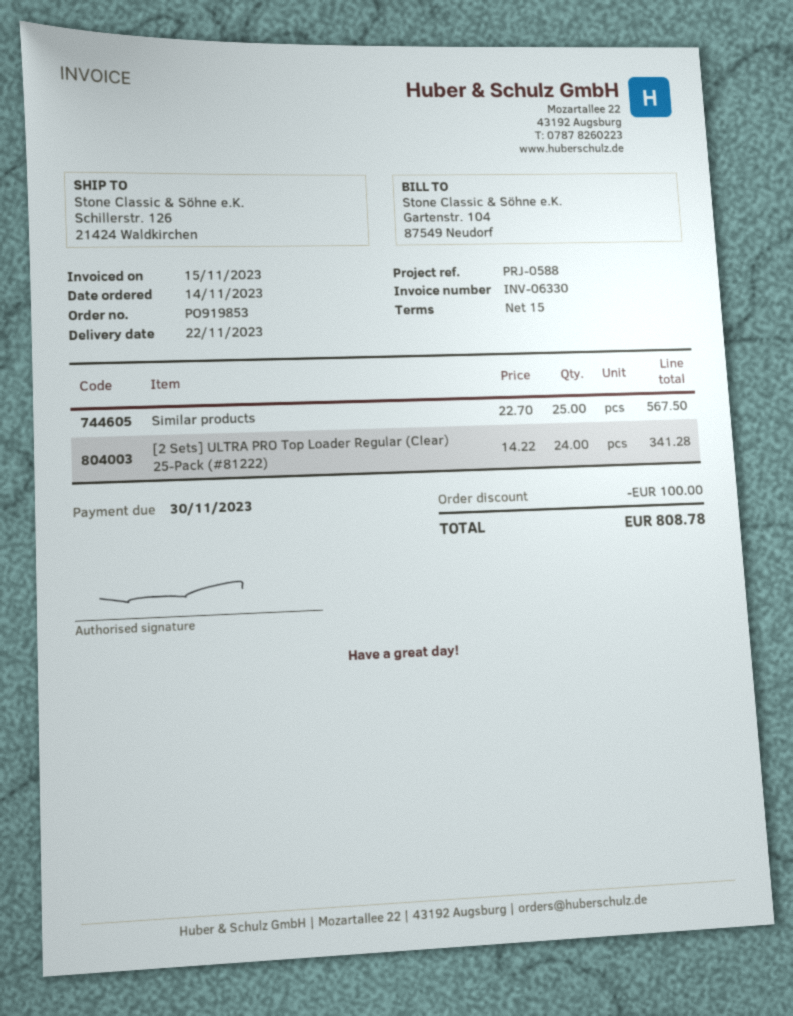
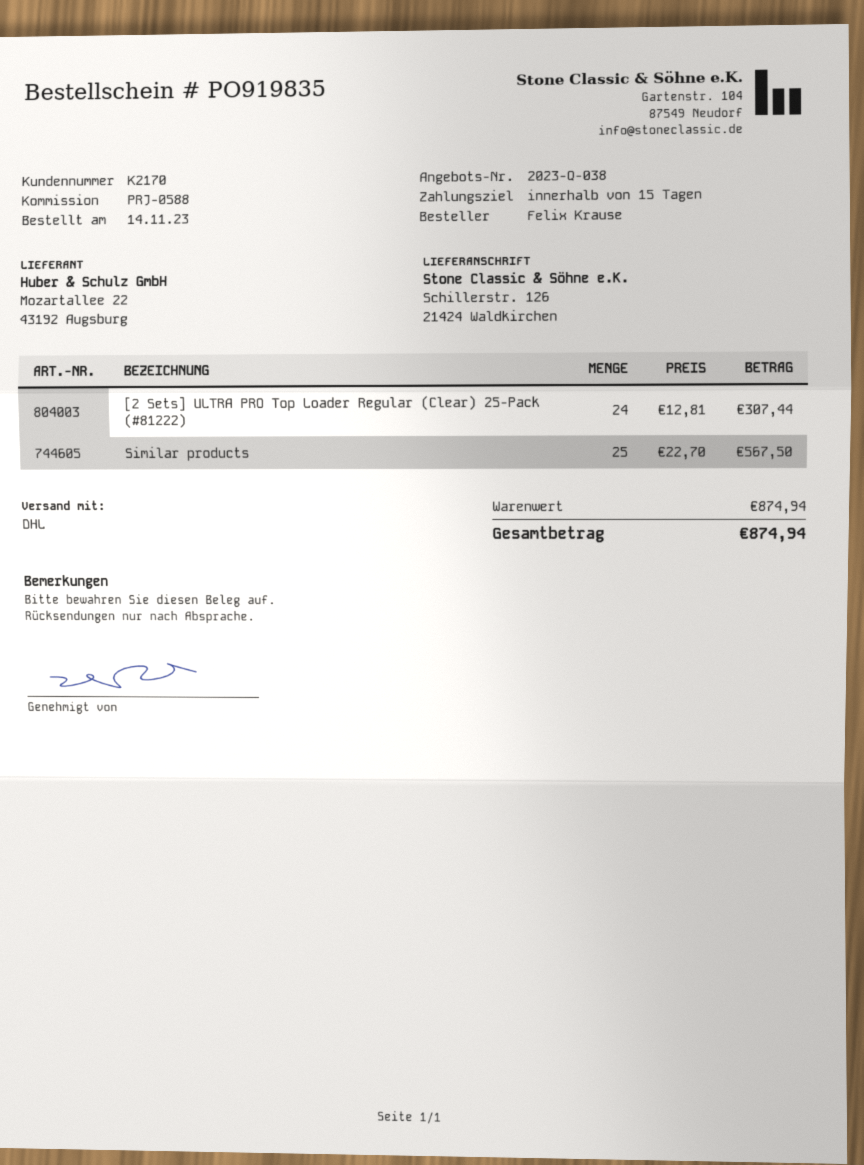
order number: PO919853 -> PO919835
[2 Sets] ULTRA PRO Top Loader Regular (Clear) 25-Pack (#81222): 24 x 14.22 = 341.28 -> 24 x 12.81 = 307.44
discount: 100.00 -> none
total: 808.78 -> 874.94

